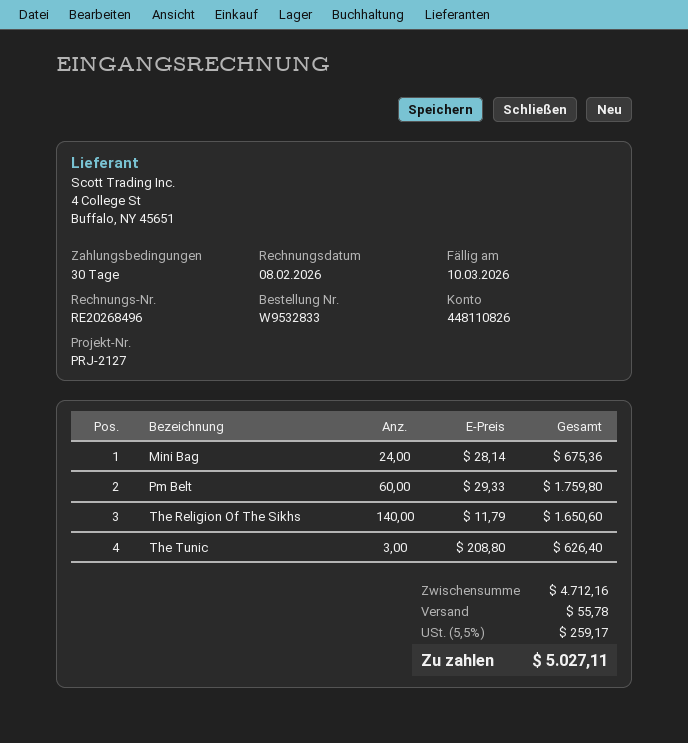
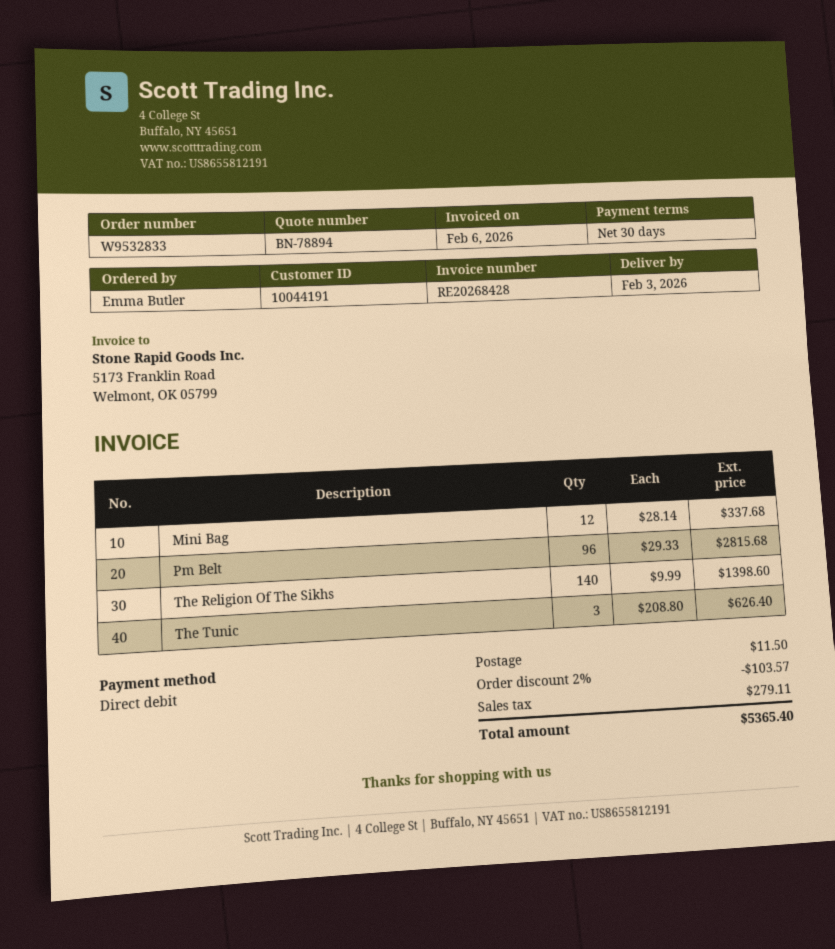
invoice number: RE20268496 -> RE20268428
invoice date: 2026-02-08 -> 2026-02-06
Mini Bag: 24 x 28.14 = 675.36 -> 12 x 28.14 = 337.68
Pm Belt: 60 x 29.33 = 1759.80 -> 96 x 29.33 = 2815.68
The Religion Of The Sikhs: 140 x 11.79 = 1650.60 -> 140 x 9.99 = 1398.60
discount: none -> 2% = 103.57
shipping: 55.78 -> 11.50
tax: 259.17 -> 279.11
total: 5027.11 -> 5365.40

